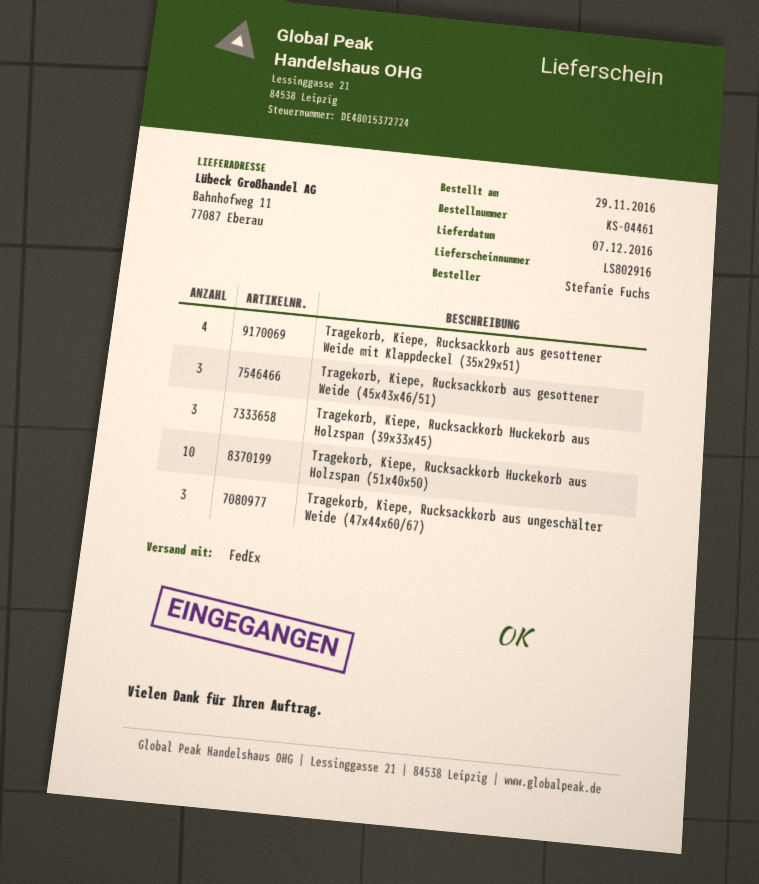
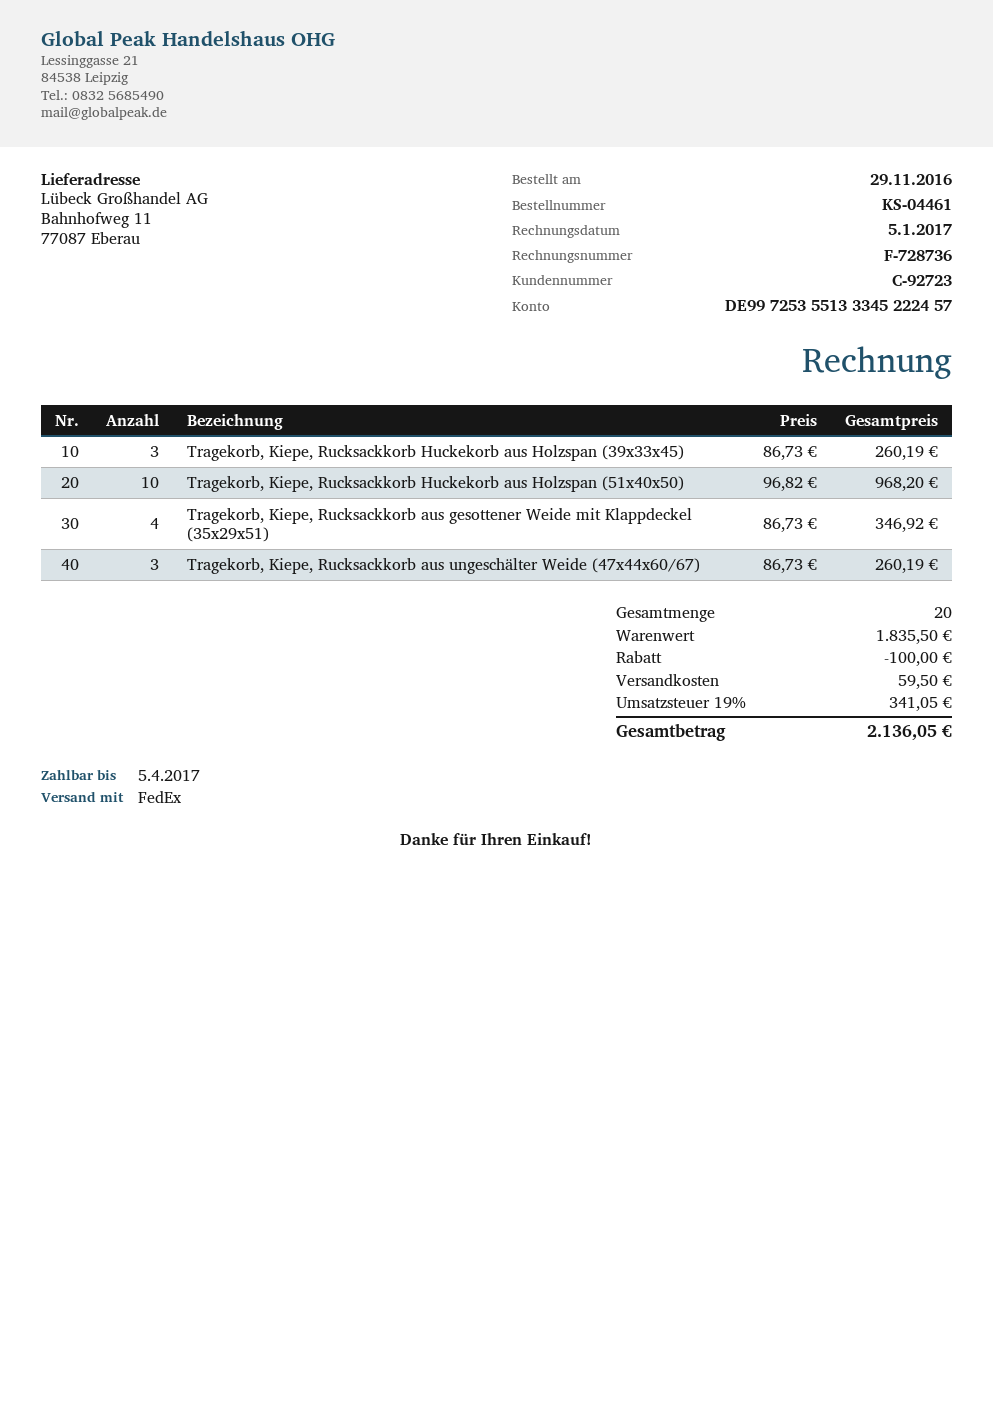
Tragekorb, Kiepe, Rucksackkorb aus gesottener Weide (45x43x46/51): 3 -> none

